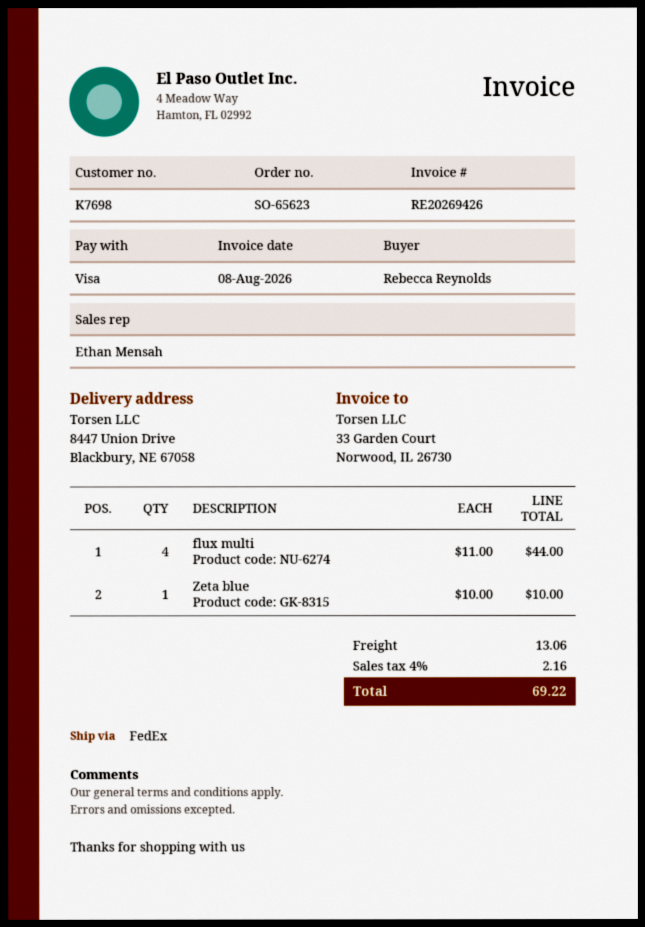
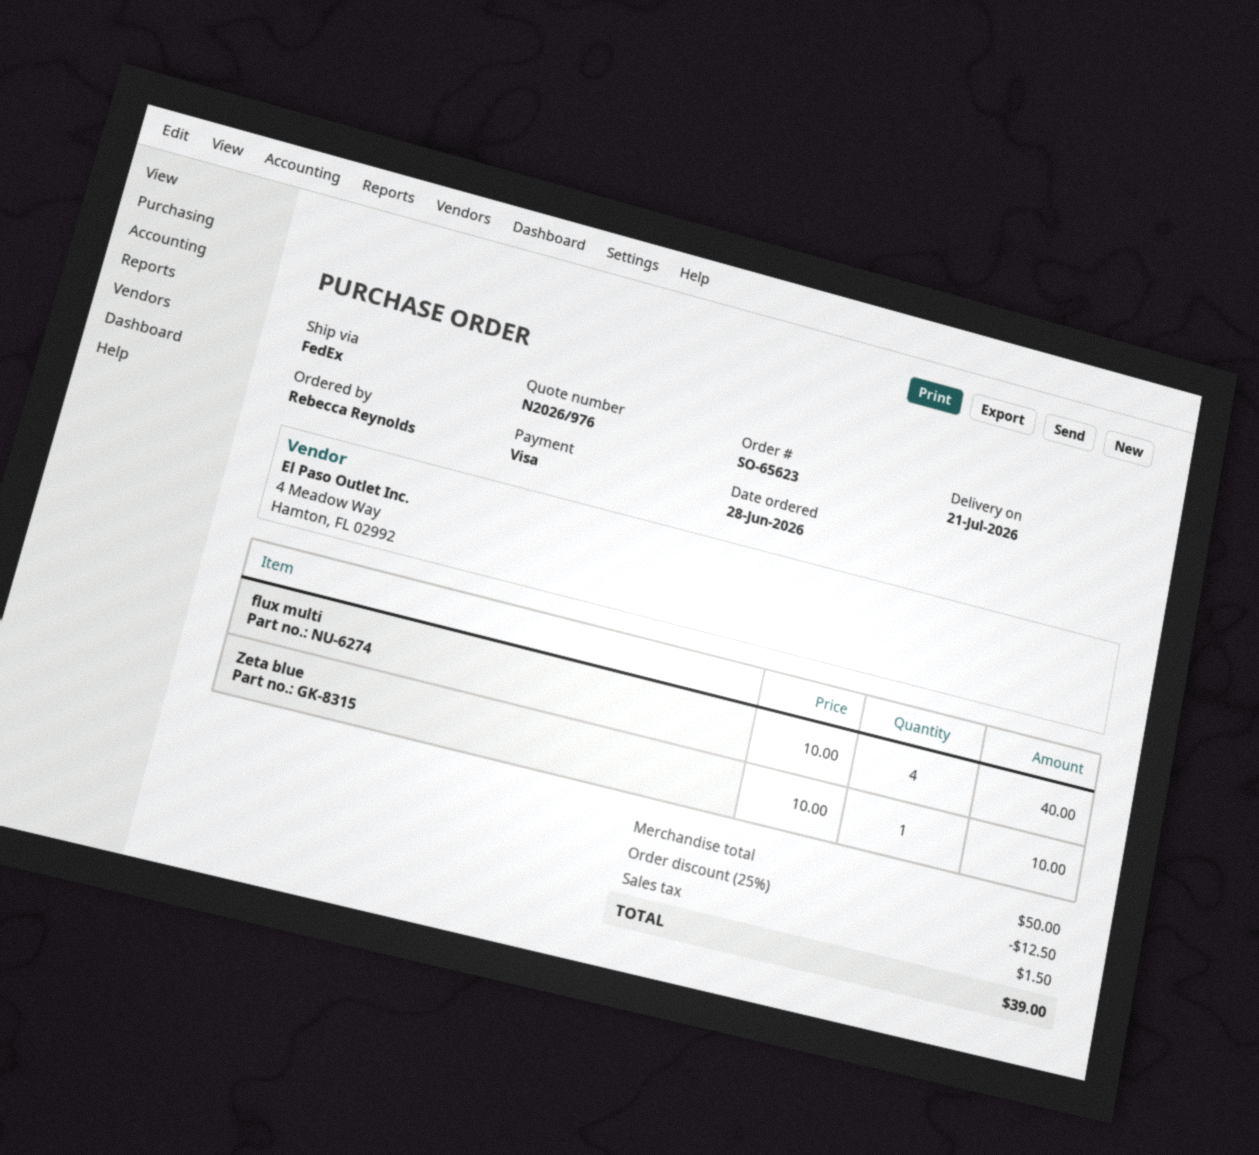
flux multi: 4 x 11.00 = 44.00 -> 4 x 10.00 = 40.00
discount: none -> 25% = 12.50
shipping: 13.06 -> none
tax: 2.16 -> 1.50
total: 69.22 -> 39.00

